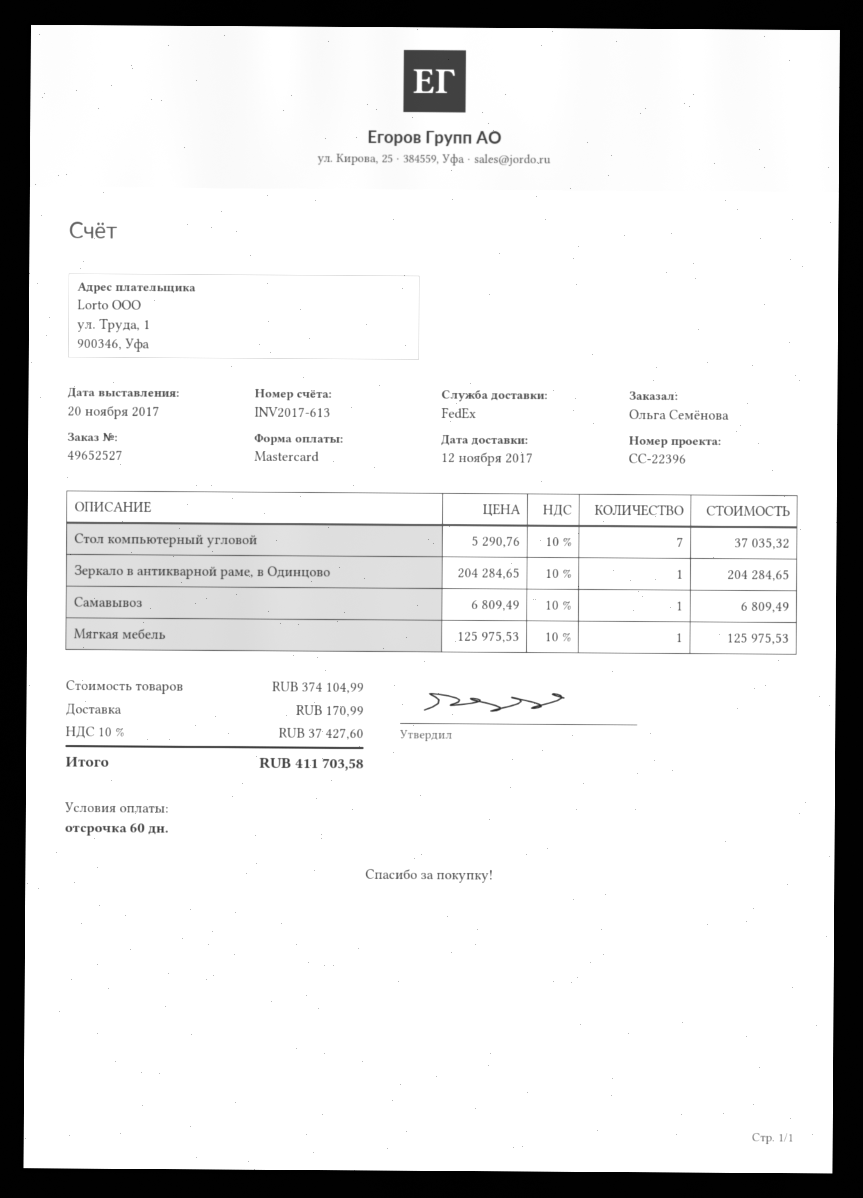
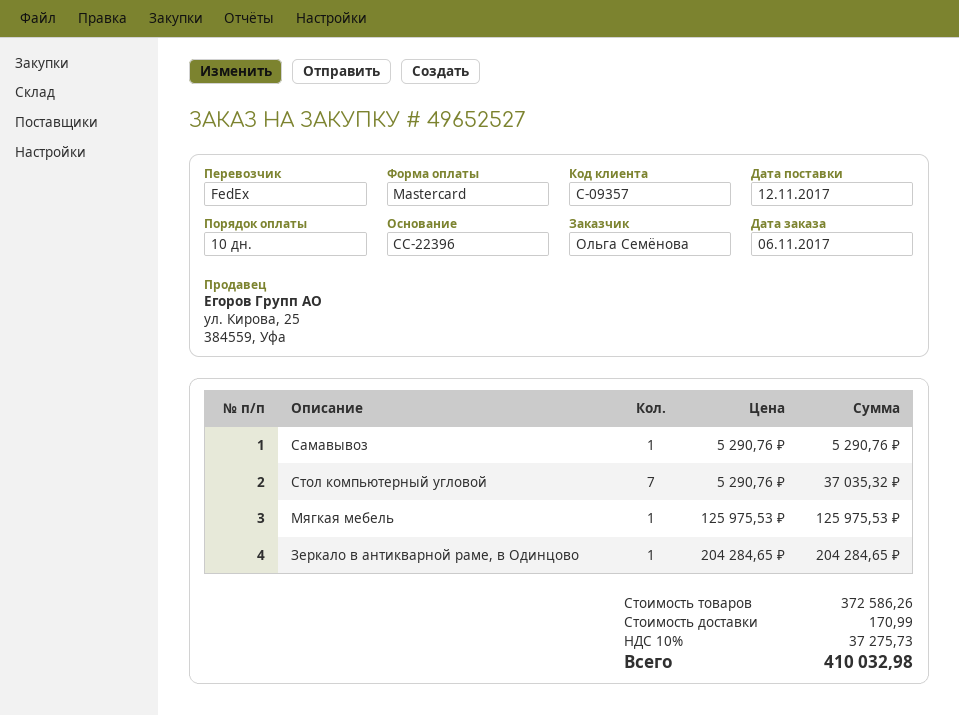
payment terms: 60 days -> 10 days
Самавывоз: 1 x 6809.49 = 6809.49 -> 1 x 5290.76 = 5290.76
subtotal: 374104.99 -> 372586.26
tax: 10% = 37427.60 -> 10% = 37275.73
total: 411703.58 -> 410032.98

